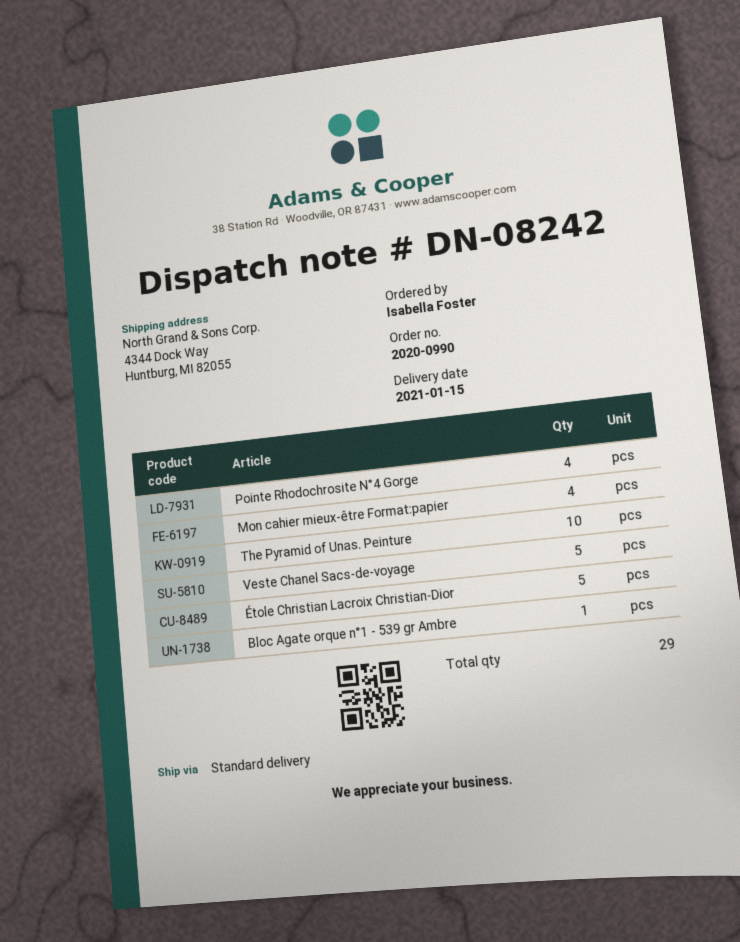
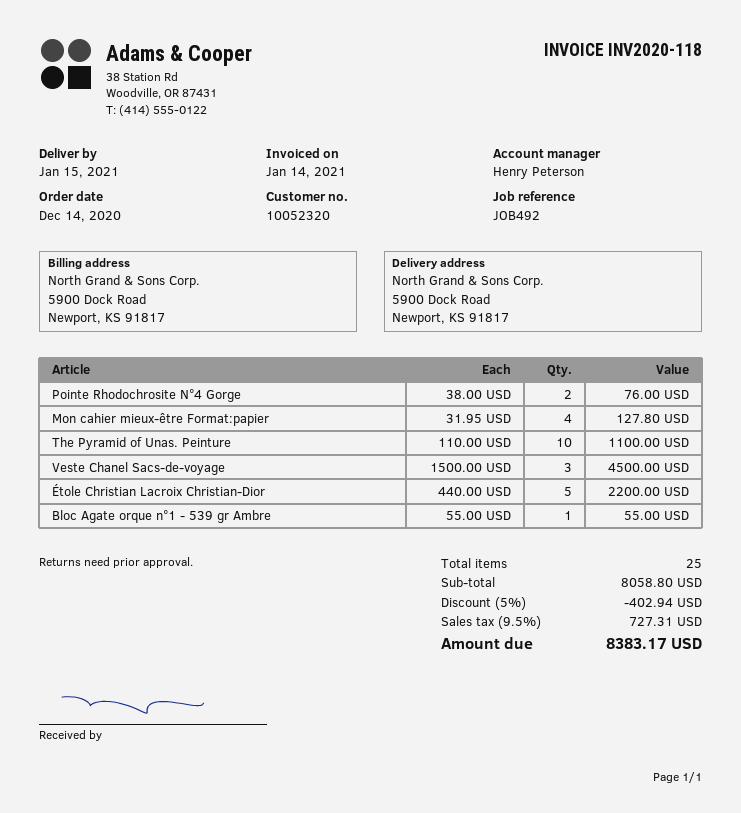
ship to: 4344 Dock Way, Huntburg, MI 82055 -> 5900 Dock Road, Newport, KS 91817
Pointe Rhodochrosite N°4 Gorge: 4 -> 2
Veste Chanel Sacs-de-voyage: 5 -> 3
total quantity: 29 -> 25

